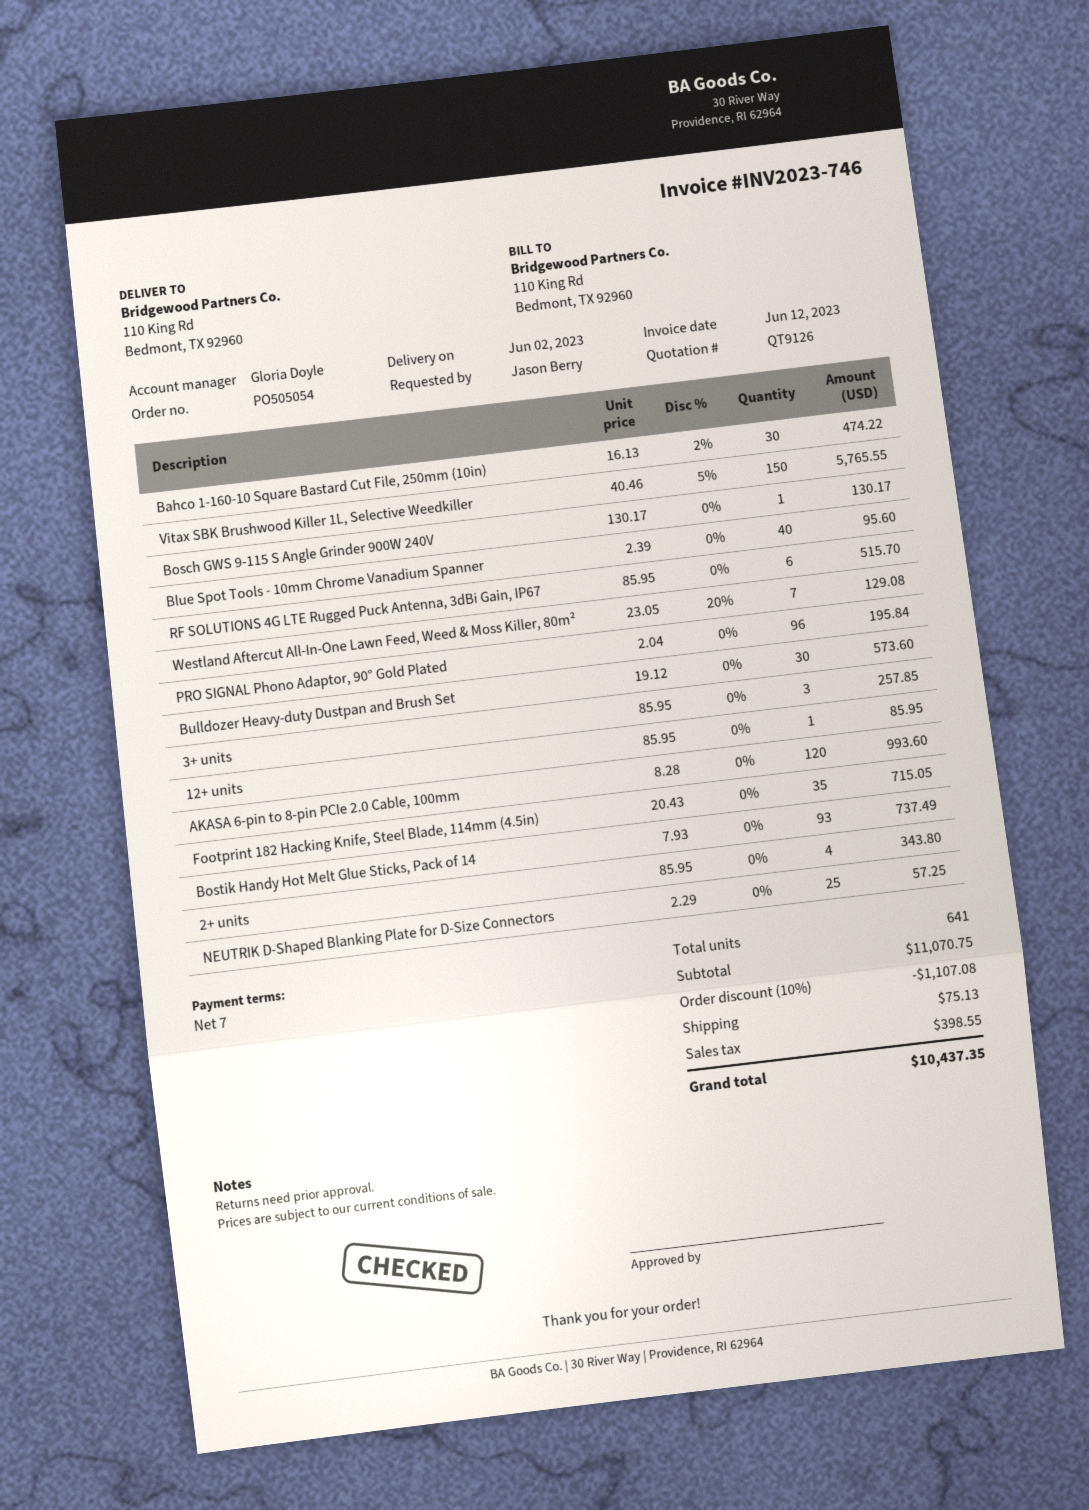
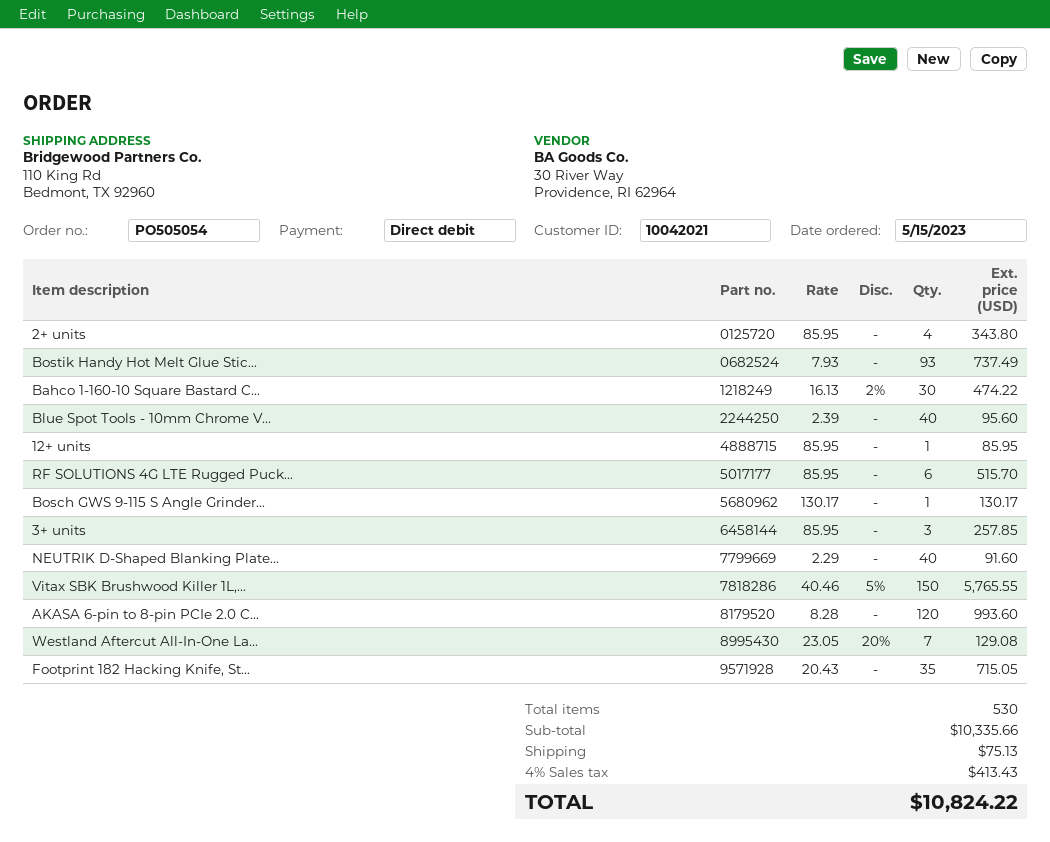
PRO SIGNAL Phono Adaptor, 90° Gold Plated: 96 x 2.04 = 195.84 -> none
Bulldozer Heavy-duty Dustpan and Brush Set: 30 x 19.12 = 573.60 -> none
NEUTRIK D-Shaped Blanking Plate for D-Size Connectors: 25 x 2.29 = 57.25 -> 40 x 2.29 = 91.60
total quantity: 641 -> 530
subtotal: 11070.75 -> 10335.66
discount: 10% = 1107.08 -> none
tax: 398.55 -> 413.43
total: 10437.35 -> 10824.22

